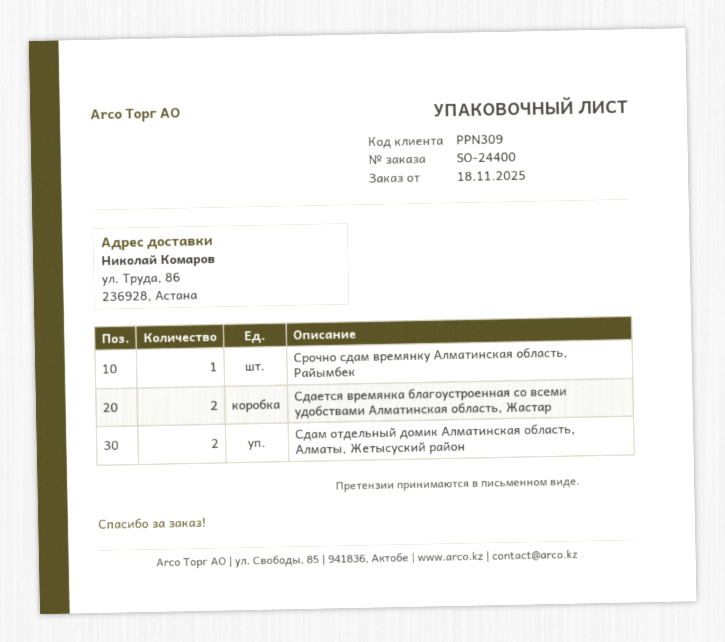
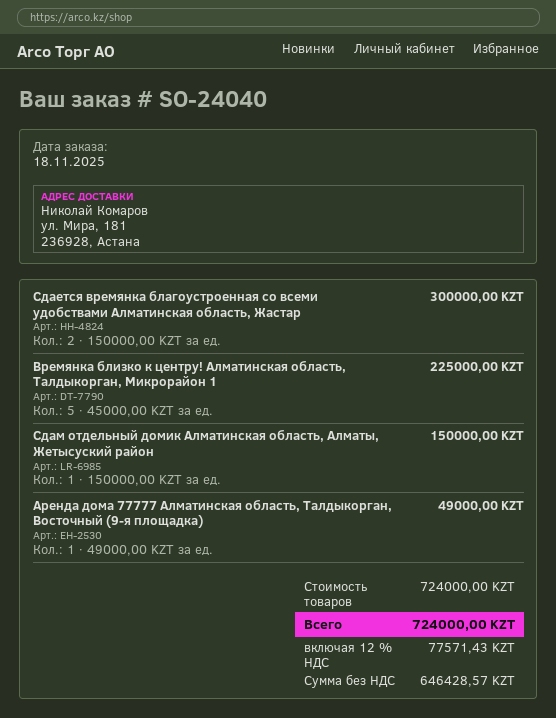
order number: SO-24400 -> SO-24040
ship to: ул. Труда, 86, 236928, Астана -> ул. Мира, 181, 236928, Астана
Срочно сдам времянку Алматинская область, Райымбек: 1 -> none
Сдам отдельный домик Алматинская область, Алматы, Жетысуский район: 2 -> 1
Времянка близко к центру! Алматинская область, Талдыкорган, Микрорайон 1: none -> 5
Аренда дома 77777 Алматинская область, Талдыкорган, Восточный (9-я площадка): none -> 1

